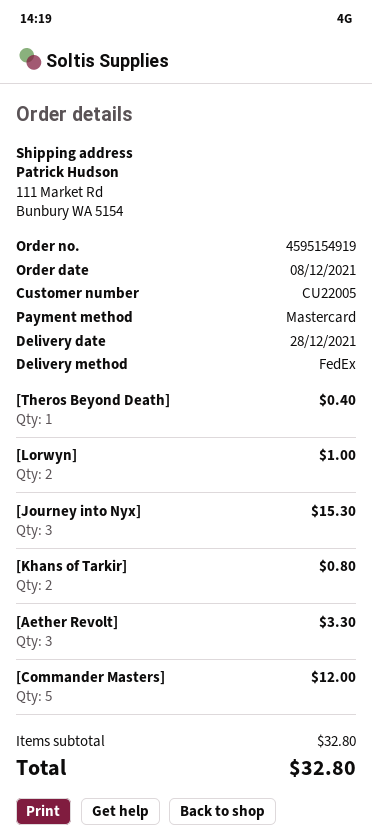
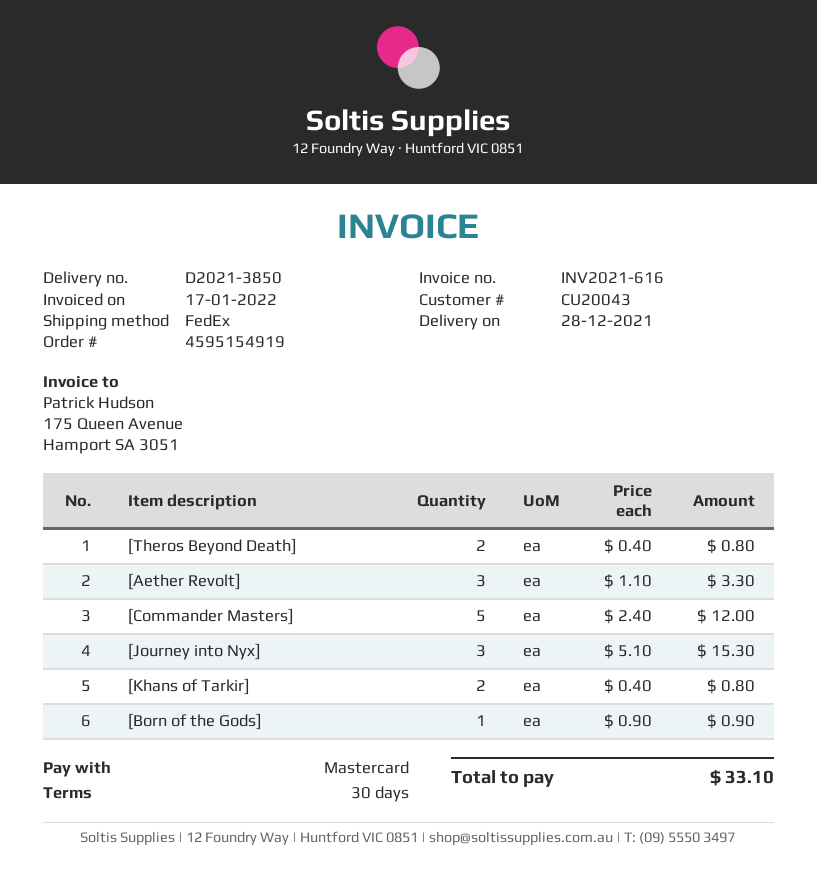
customer number: CU22005 -> CU20043
[Theros Beyond Death]: 1 for 0.40 -> 2 for 0.80
[Lorwyn]: 2 for 1.00 -> none
[Born of the Gods]: none -> 1 for 0.90
total: 32.80 -> 33.10

